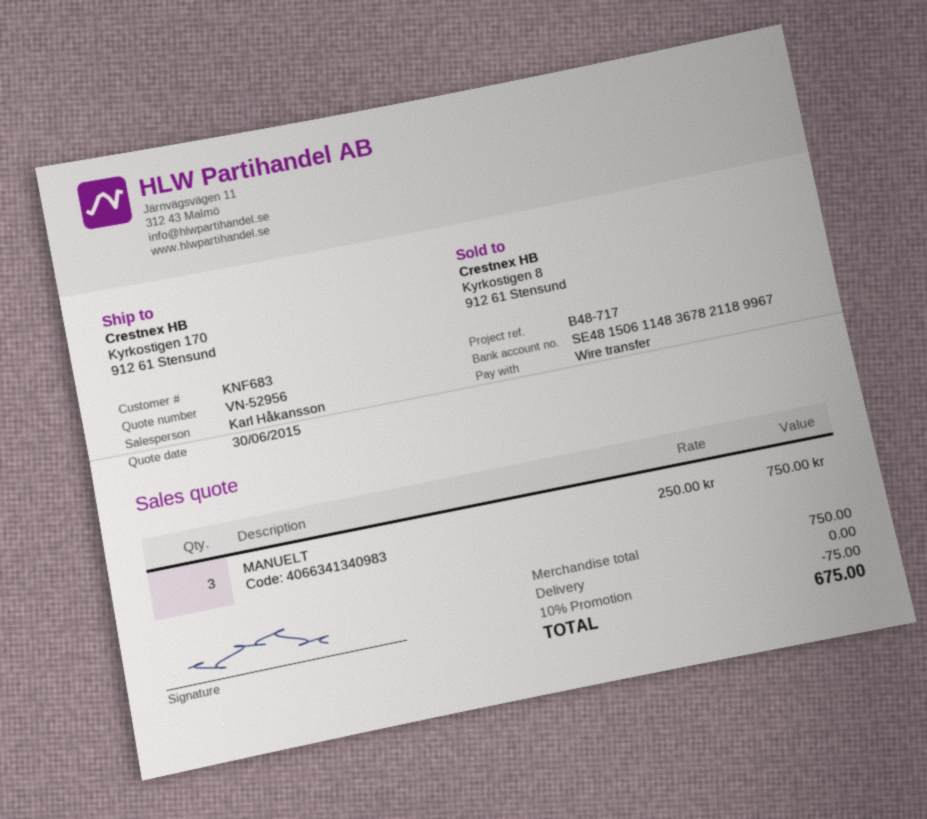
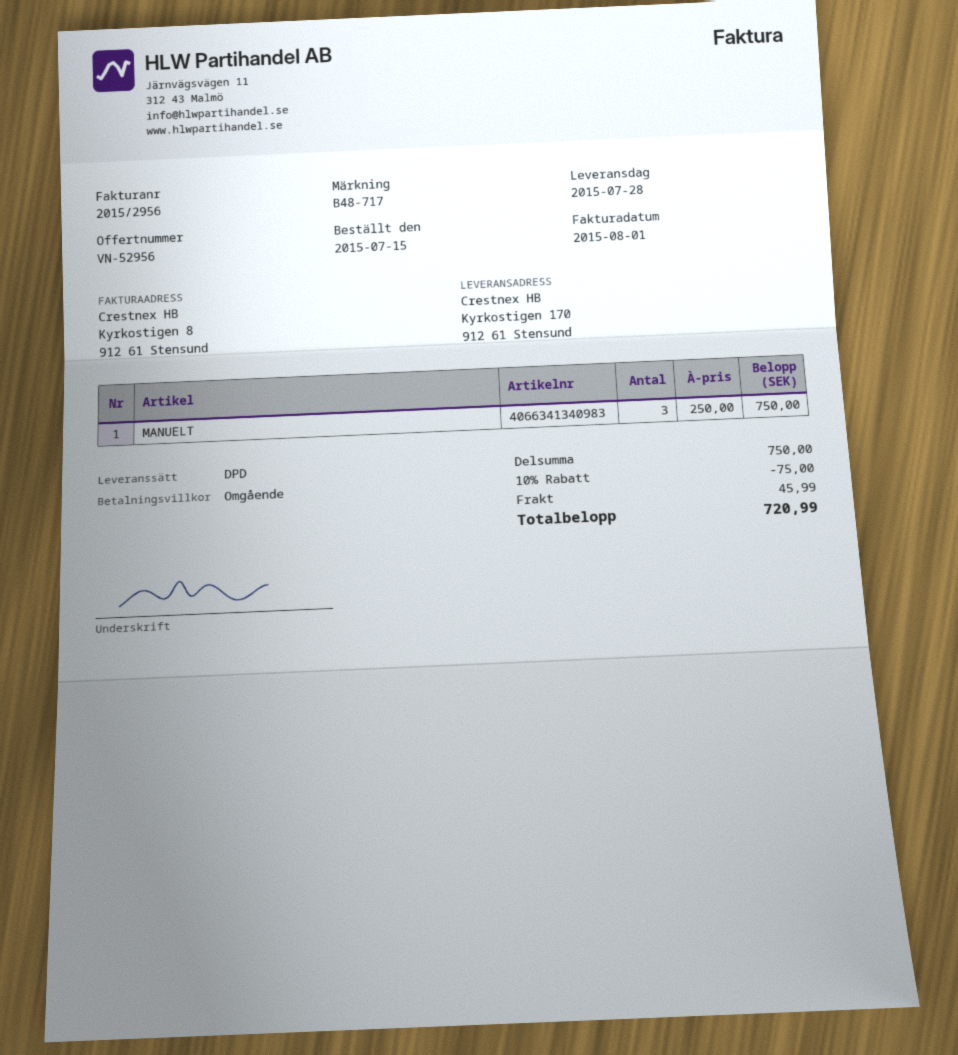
shipping: 0.00 -> 45.99
total: 675.00 -> 720.99

